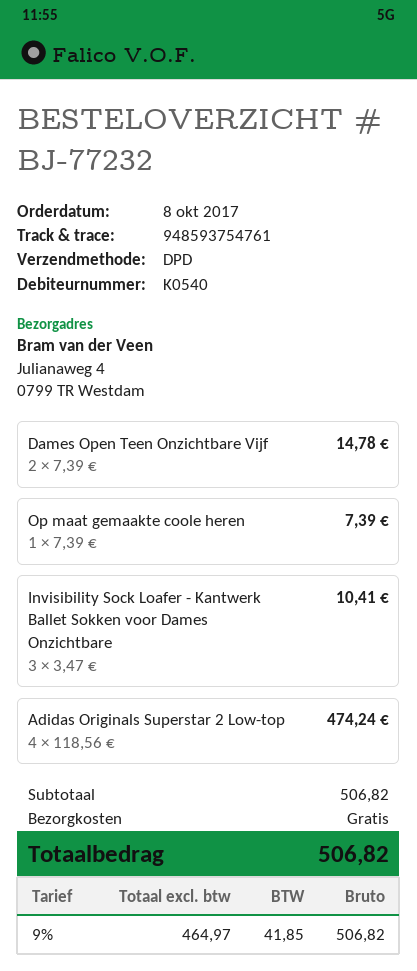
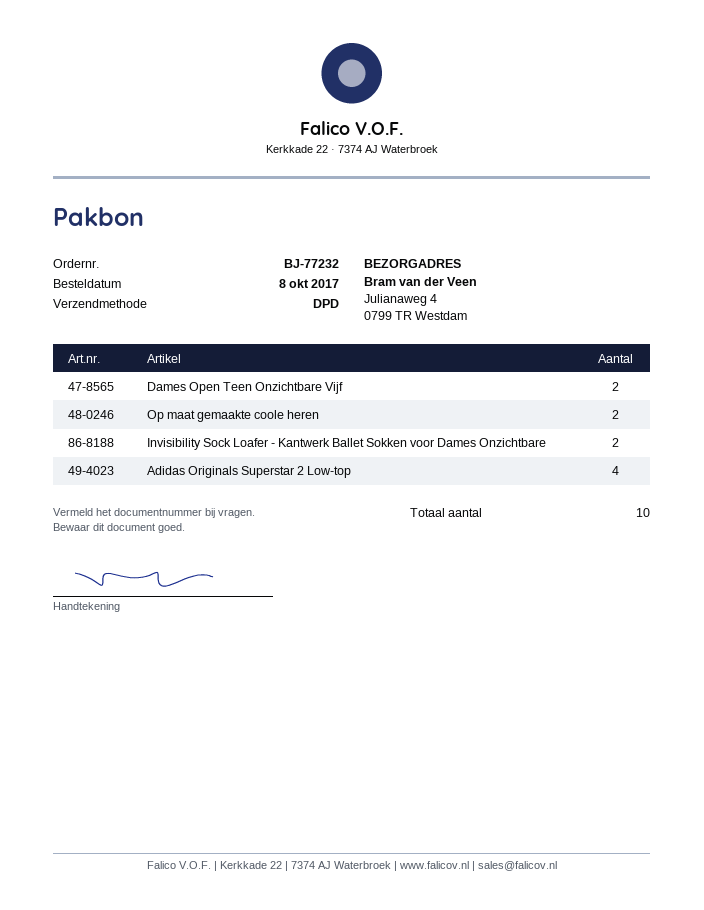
Op maat gemaakte coole heren: 1 -> 2
Invisibility Sock Loafer - Kantwerk Ballet Sokken voor Dames Onzichtbare: 3 -> 2

